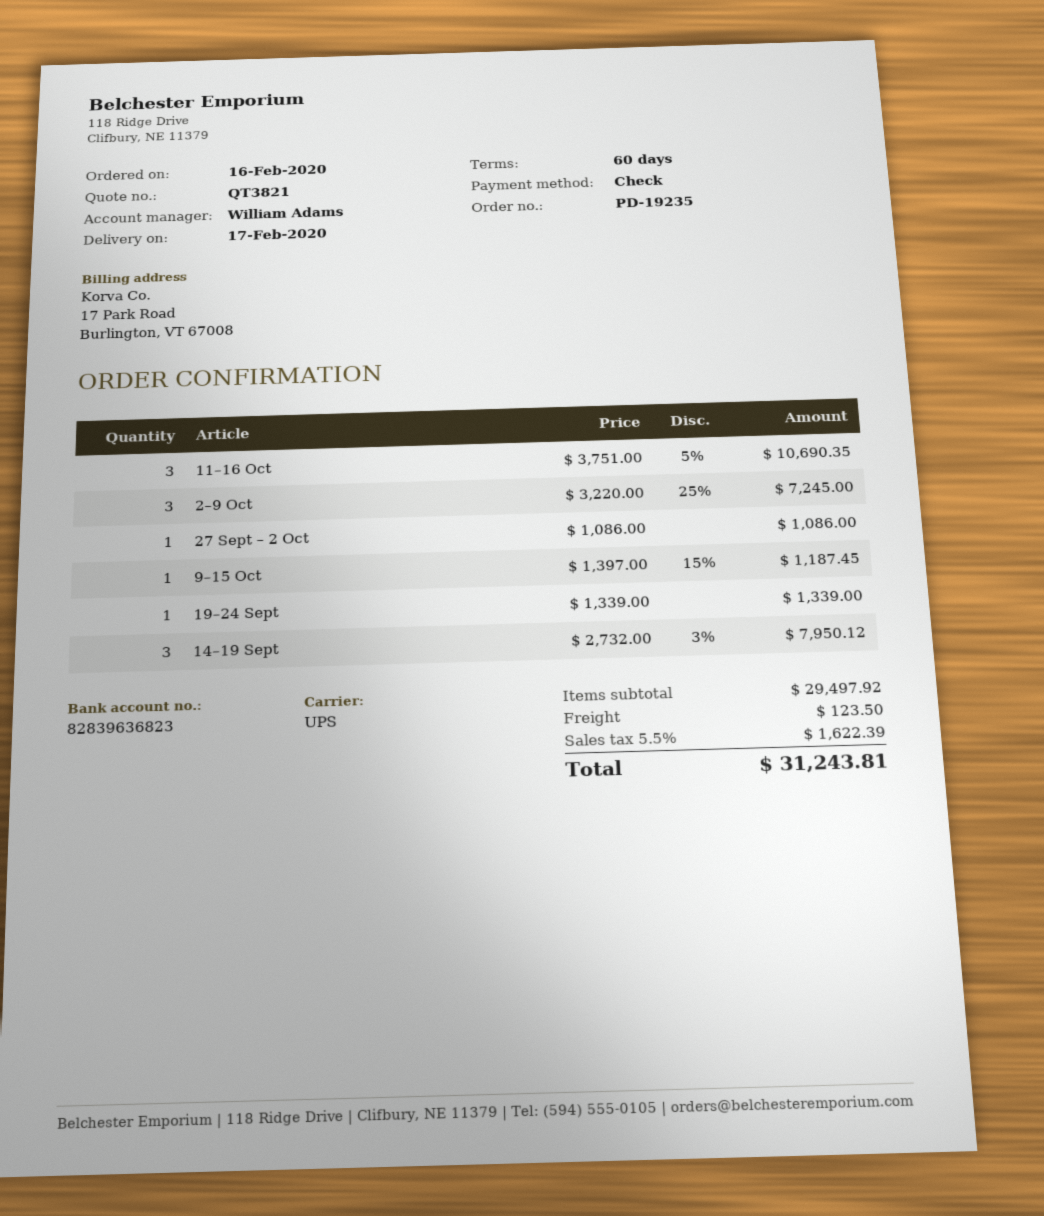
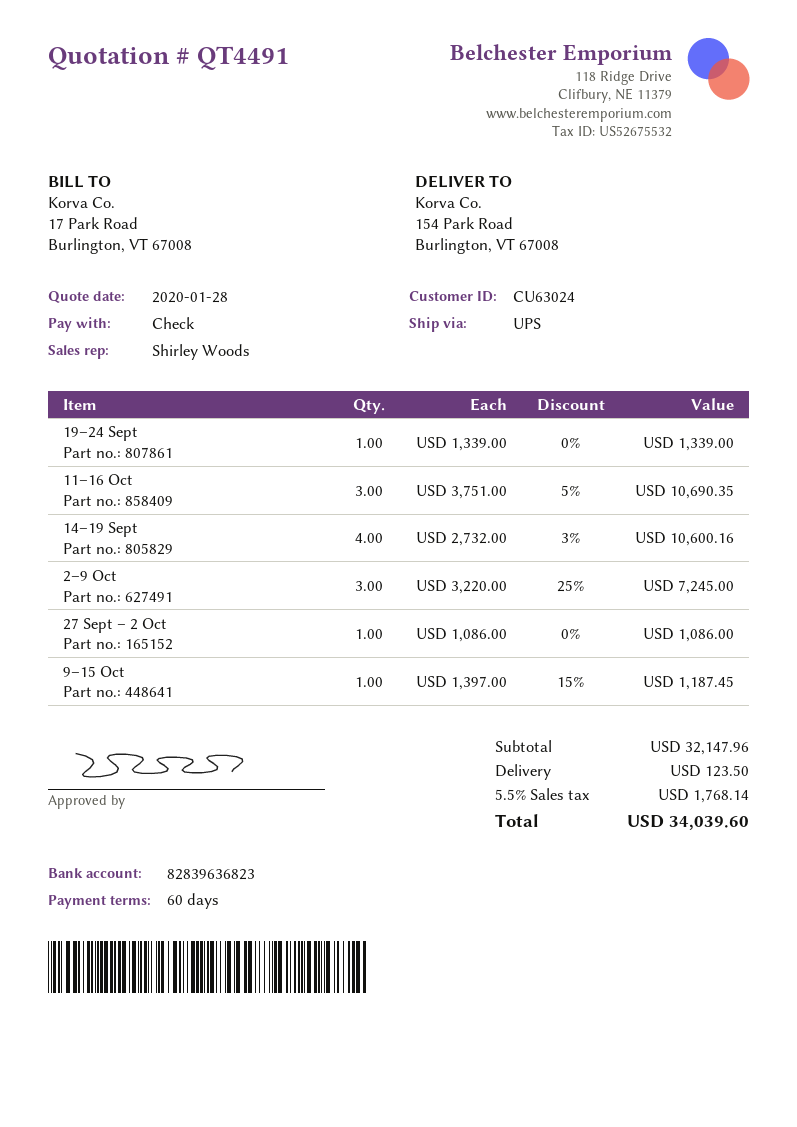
quote number: QT3821 -> QT4491
sales rep: William Adams -> Shirley Woods
14–19 Sept: 3 x 2732.00 - 3% = 7950.12 -> 4 x 2732.00 - 3% = 10600.16
subtotal: 29497.92 -> 32147.96
tax: 5.5% = 1622.39 -> 5.5% = 1768.14
total: 31243.81 -> 34039.60

